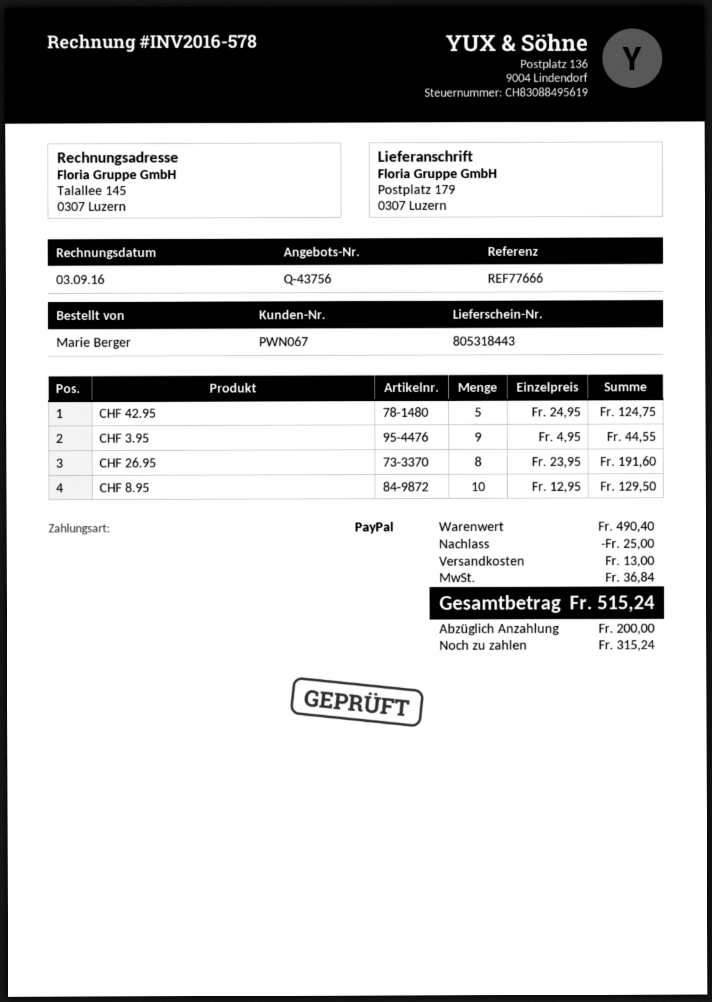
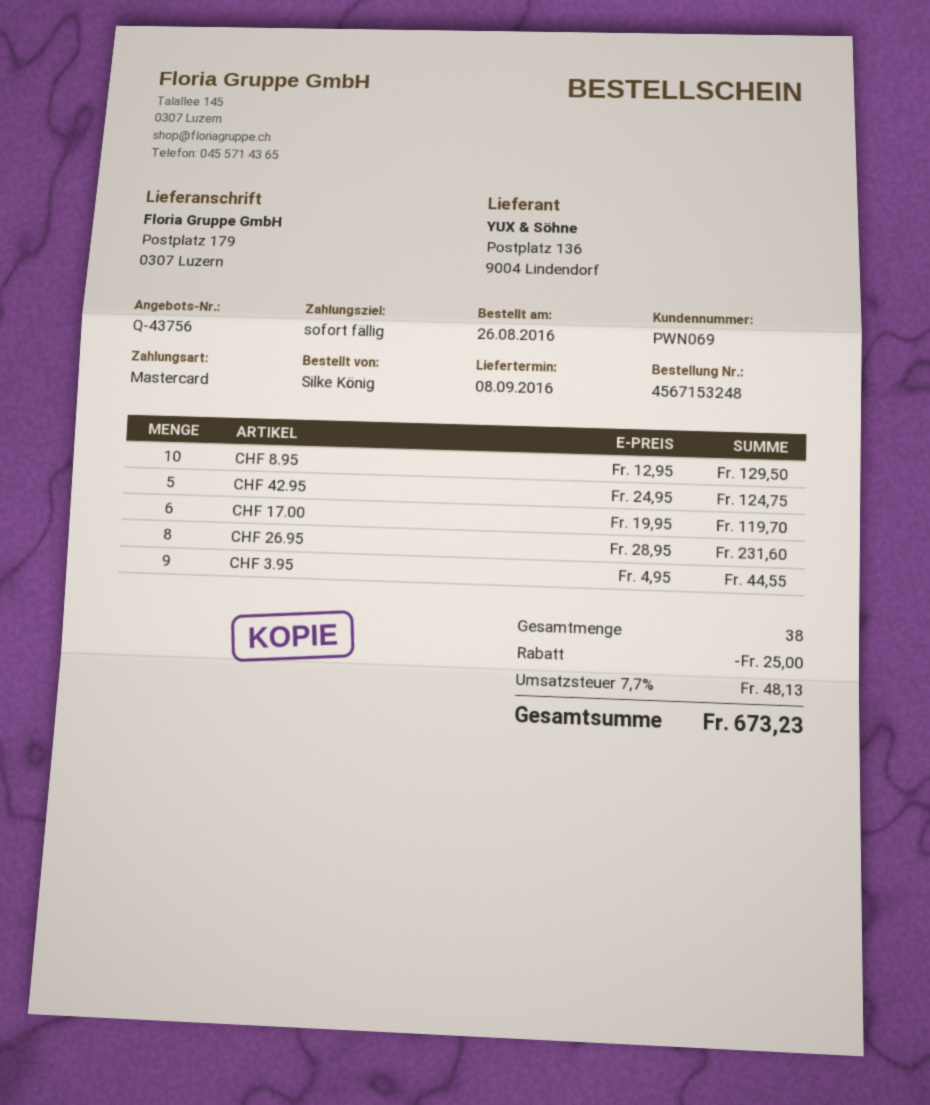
customer number: PWN067 -> PWN069
ordered by: Marie Berger -> Silke König
payment method: PayPal -> Mastercard
CHF 26.95: 8 x 23.95 = 191.60 -> 8 x 28.95 = 231.60
CHF 17.00: none -> 6 x 19.95 = 119.70
shipping: 13.00 -> none
tax: 36.84 -> 48.13
total: 515.24 -> 673.23

